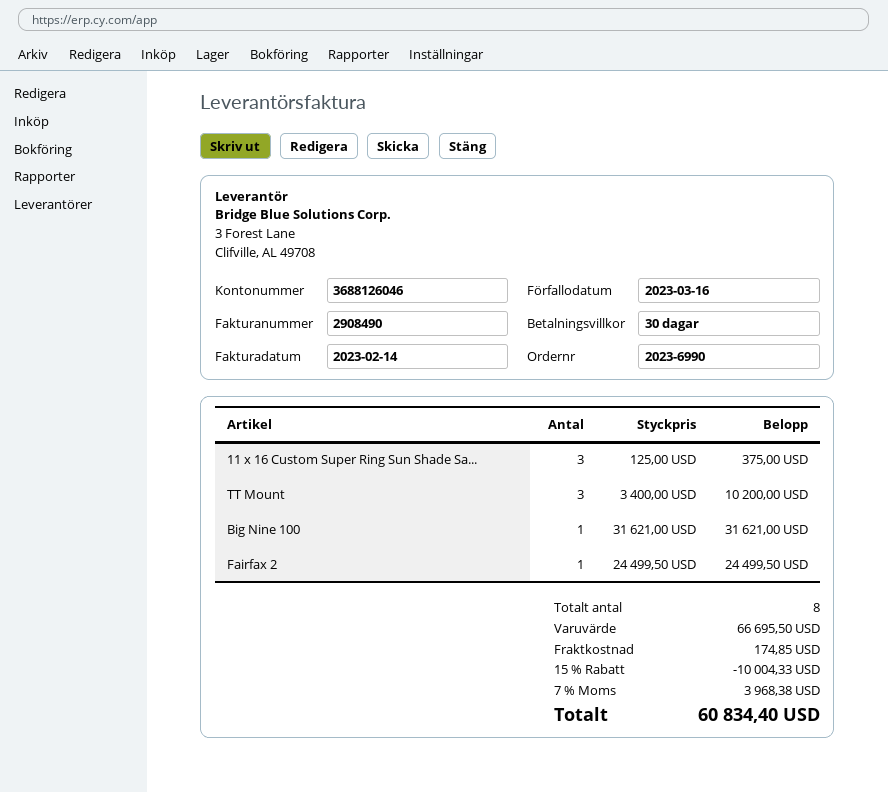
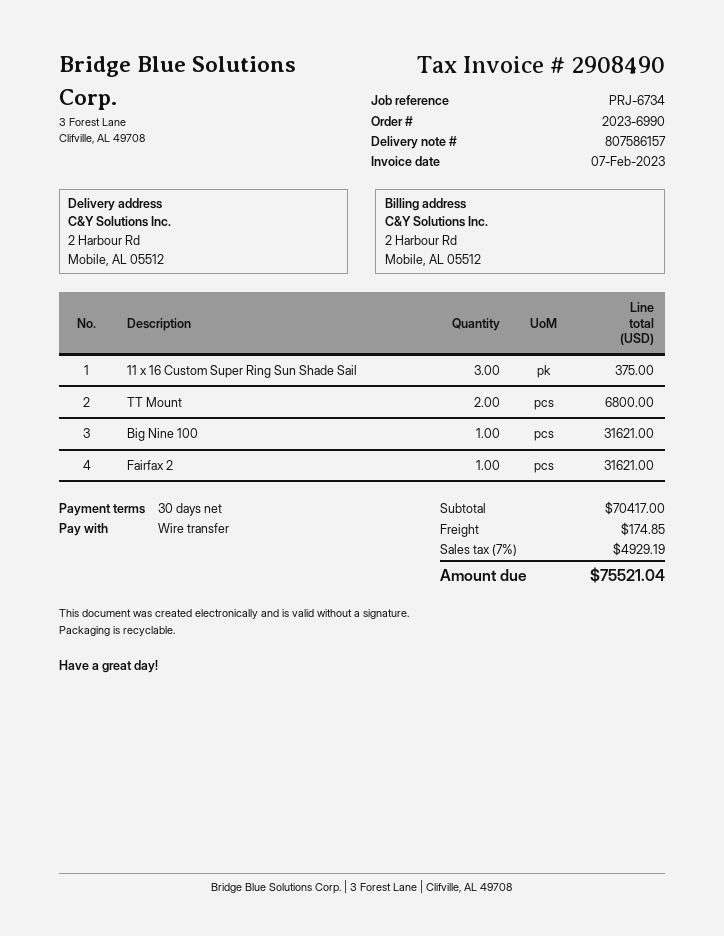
invoice date: 2023-02-14 -> 2023-02-07
TT Mount: 3 for 10200.00 -> 2 for 6800.00
Fairfax 2: 1 for 24499.50 -> 1 for 31621.00
subtotal: 66695.50 -> 70417.00
discount: 15% = 10004.33 -> none
tax: 7% = 3968.38 -> 7% = 4929.19
total: 60834.40 -> 75521.04

